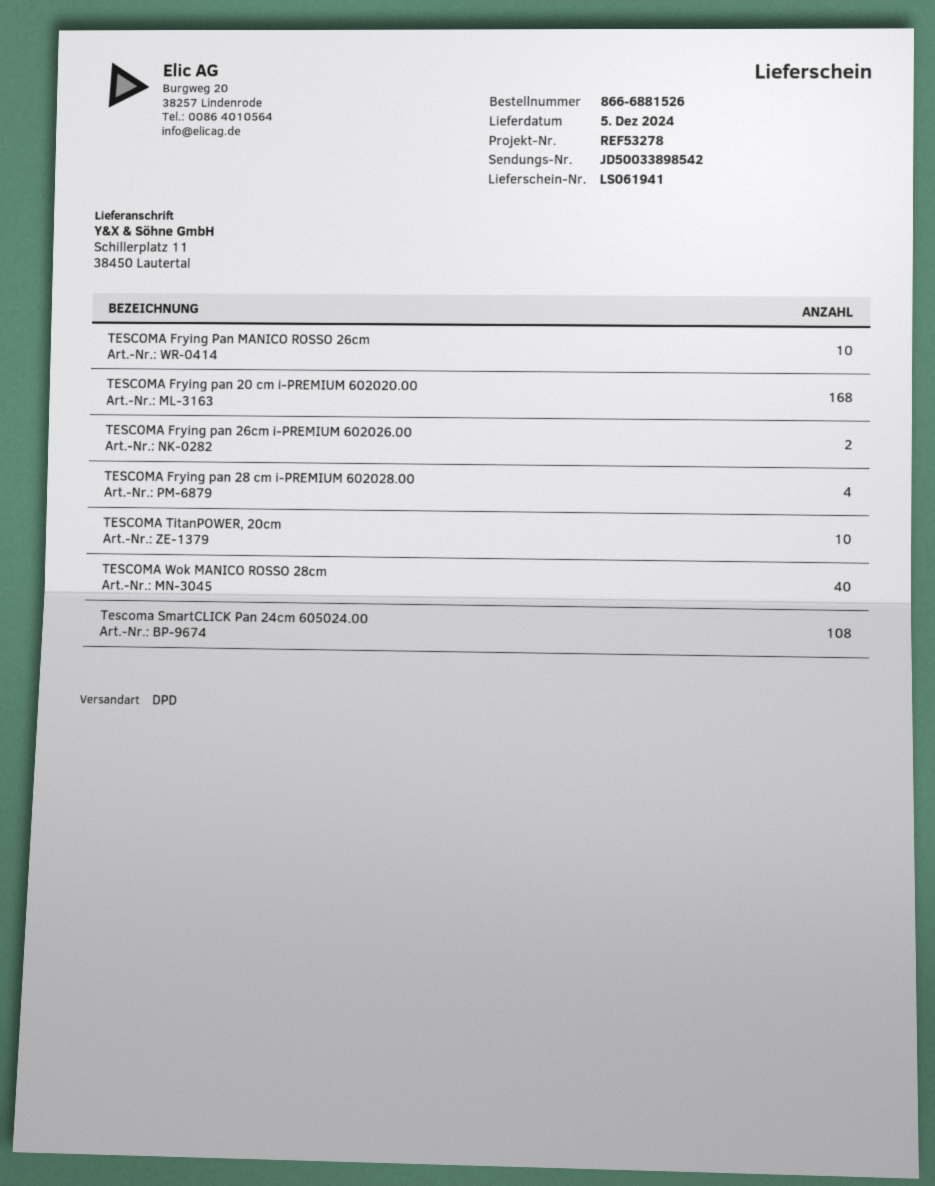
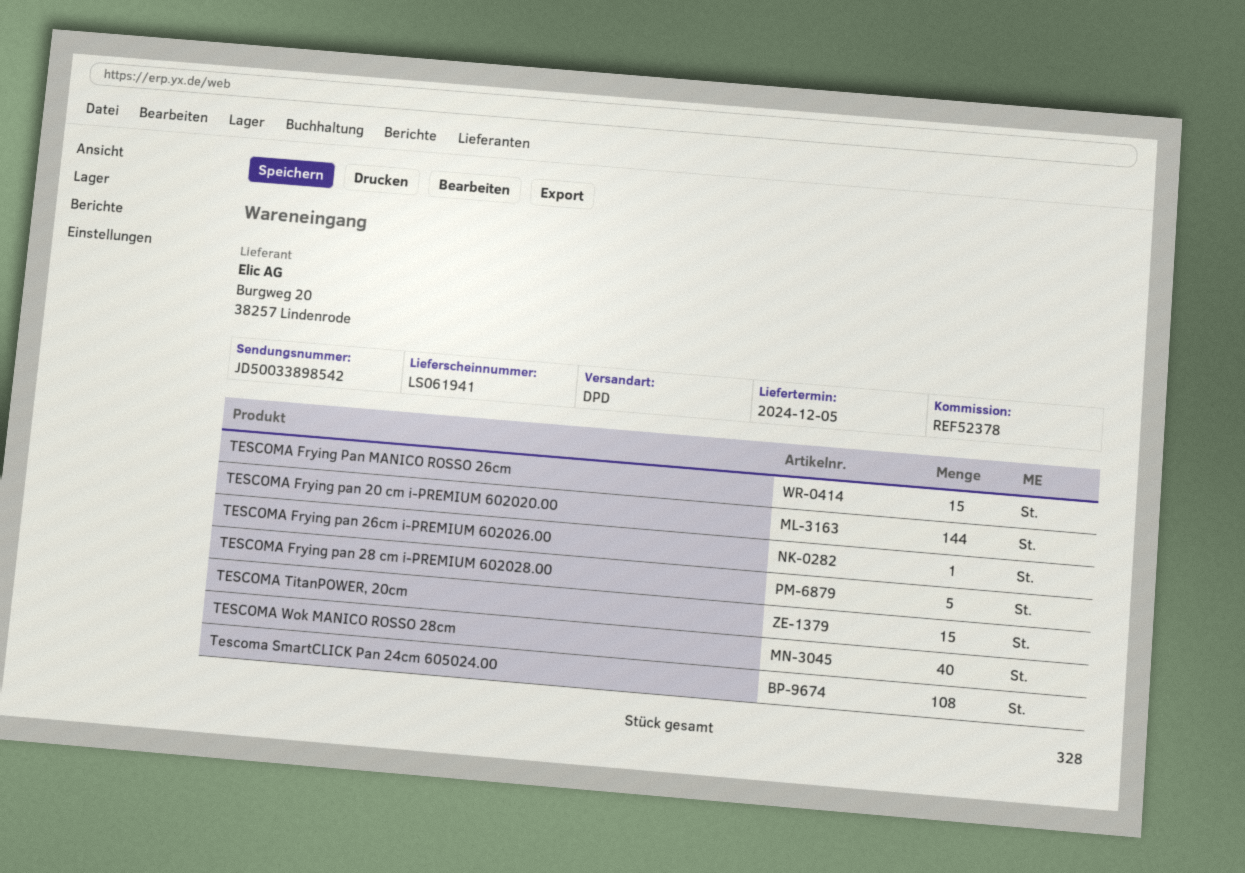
reference: REF53278 -> REF52378
TESCOMA Frying Pan MANICO ROSSO 26cm: 10 -> 15
TESCOMA Frying pan 20 cm i-PREMIUM 602020.00: 168 -> 144
TESCOMA Frying pan 26cm i-PREMIUM 602026.00: 2 -> 1
TESCOMA Frying pan 28 cm i-PREMIUM 602028.00: 4 -> 5
TESCOMA TitanPOWER, 20cm: 10 -> 15

